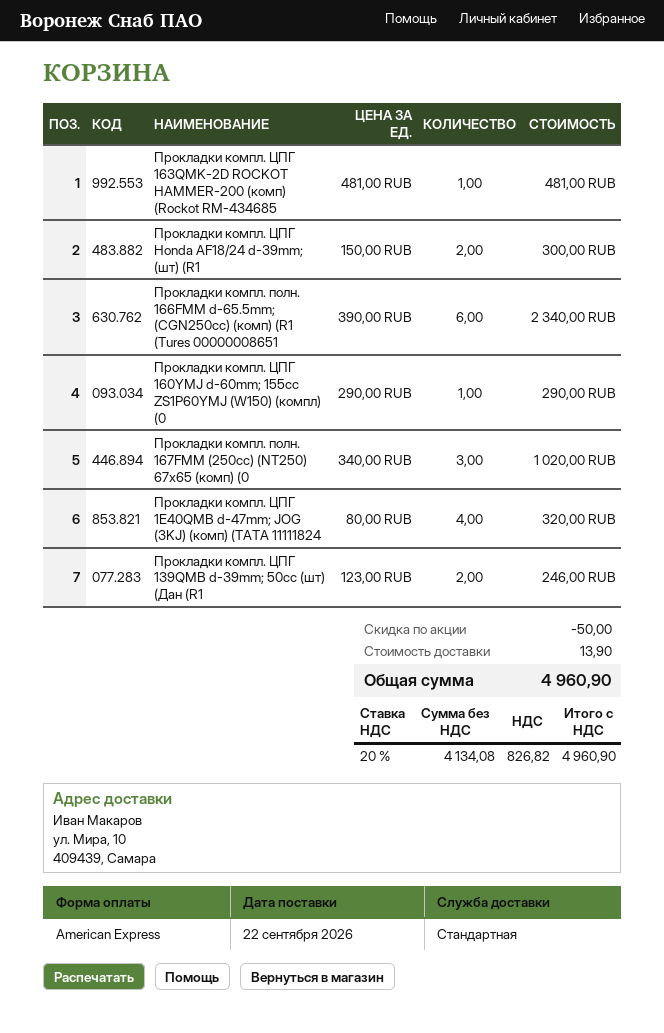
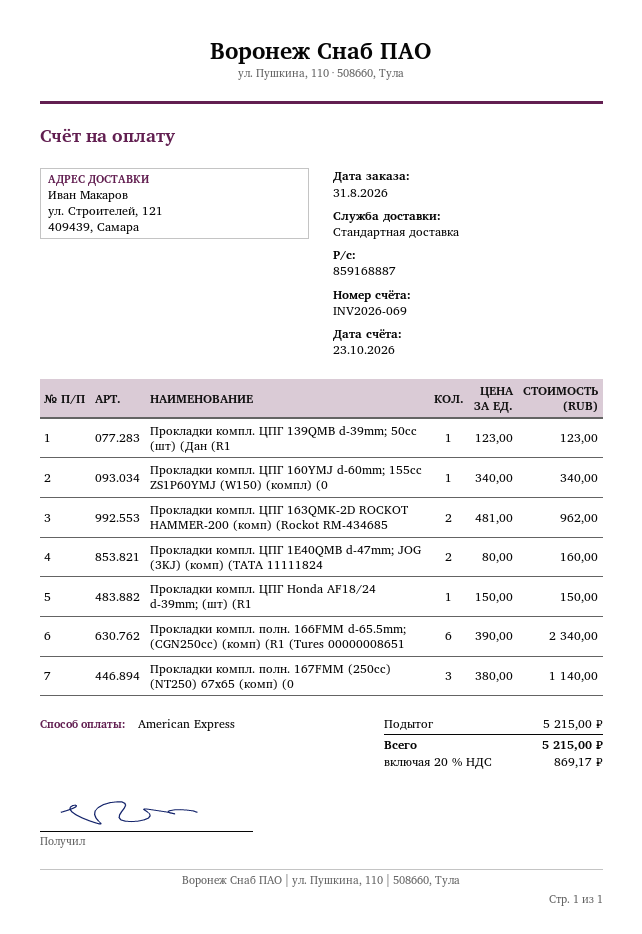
ship to: ул. Мира, 10, 409439, Самара -> ул. Строителей, 121, 409439, Самара
Прокладки компл. ЦПГ 163QMK-2D ROCKOT HAMMER-200 (комп) (Rockot RM-434685: 1 x 481.00 = 481.00 -> 2 x 481.00 = 962.00
Прокладки компл. ЦПГ Honda AF18/24 d-39mm; (шт) (R1: 2 x 150.00 = 300.00 -> 1 x 150.00 = 150.00
Прокладки компл. ЦПГ 160YMJ d-60mm; 155cc ZS1P60YMJ (W150) (компл) (0: 1 x 290.00 = 290.00 -> 1 x 340.00 = 340.00
Прокладки компл. полн. 167FMM (250cc) (NT250) 67x65 (комп) (0: 3 x 340.00 = 1020.00 -> 3 x 380.00 = 1140.00
Прокладки компл. ЦПГ 1E40QMB d-47mm; JOG (3KJ) (комп) (ТАТА 11111824: 4 x 80.00 = 320.00 -> 2 x 80.00 = 160.00
Прокладки компл. ЦПГ 139QMB d-39mm; 50cc (шт) (Дан (R1: 2 x 123.00 = 246.00 -> 1 x 123.00 = 123.00
discount: 50.00 -> none
shipping: 13.90 -> none
tax: 20% = 826.82 -> 20% = 869.17
total: 4960.90 -> 5215.00

